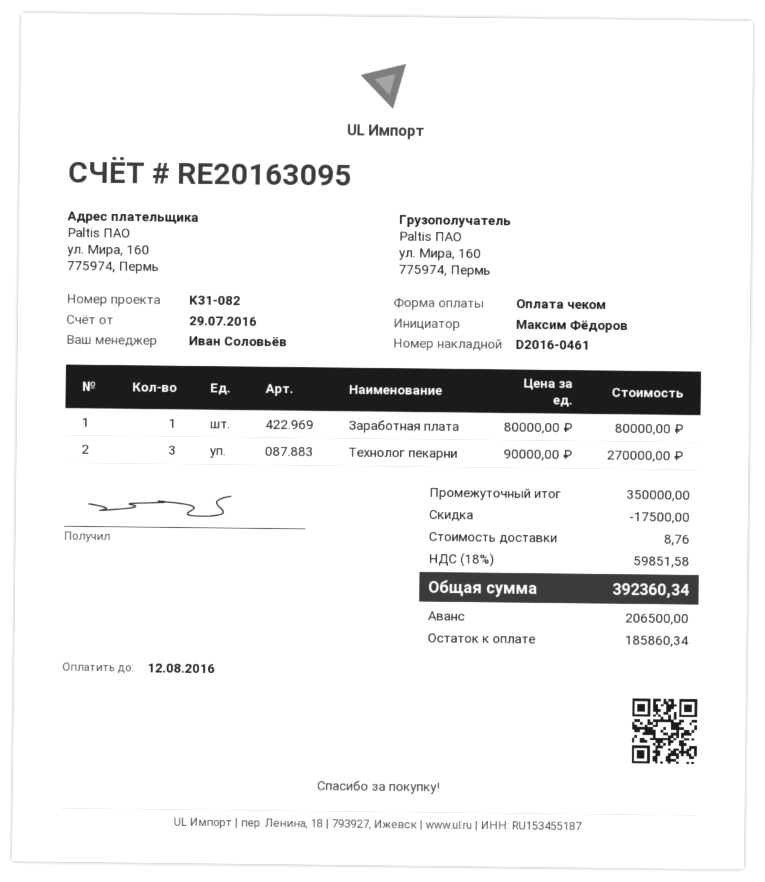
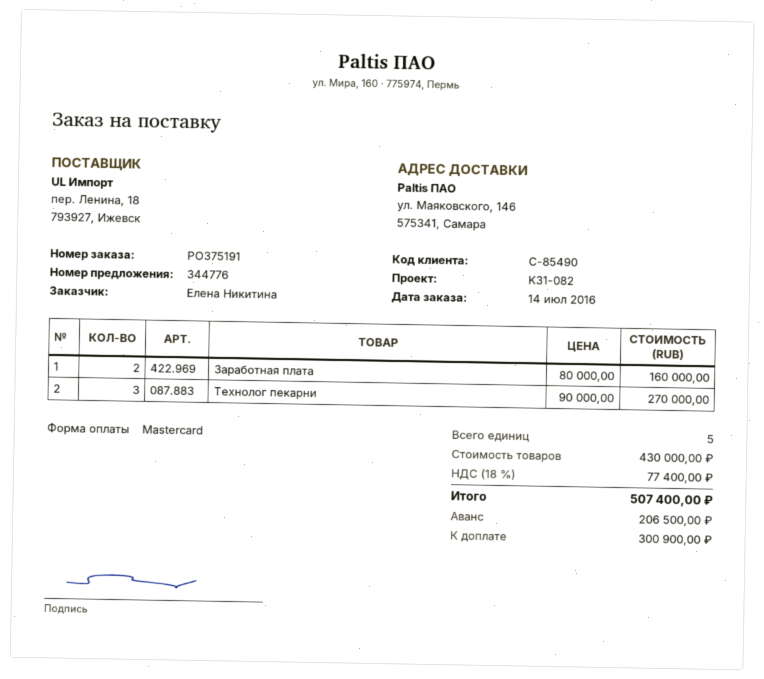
ordered by: Максим Фёдоров -> Елена Никитина
payment method: cheque -> Mastercard
ship to: ул. Мира, 160, 775974, Пермь -> ул. Маяковского, 146, 575341, Самара
Заработная плата: 1 x 80000.00 = 80000.00 -> 2 x 80000.00 = 160000.00
subtotal: 350000.00 -> 430000.00
discount: 17500.00 -> none
shipping: 8.76 -> none
tax: 18% = 59851.58 -> 18% = 77400.00
total: 392360.34 -> 507400.00
balance: 185860.34 -> 300900.00

